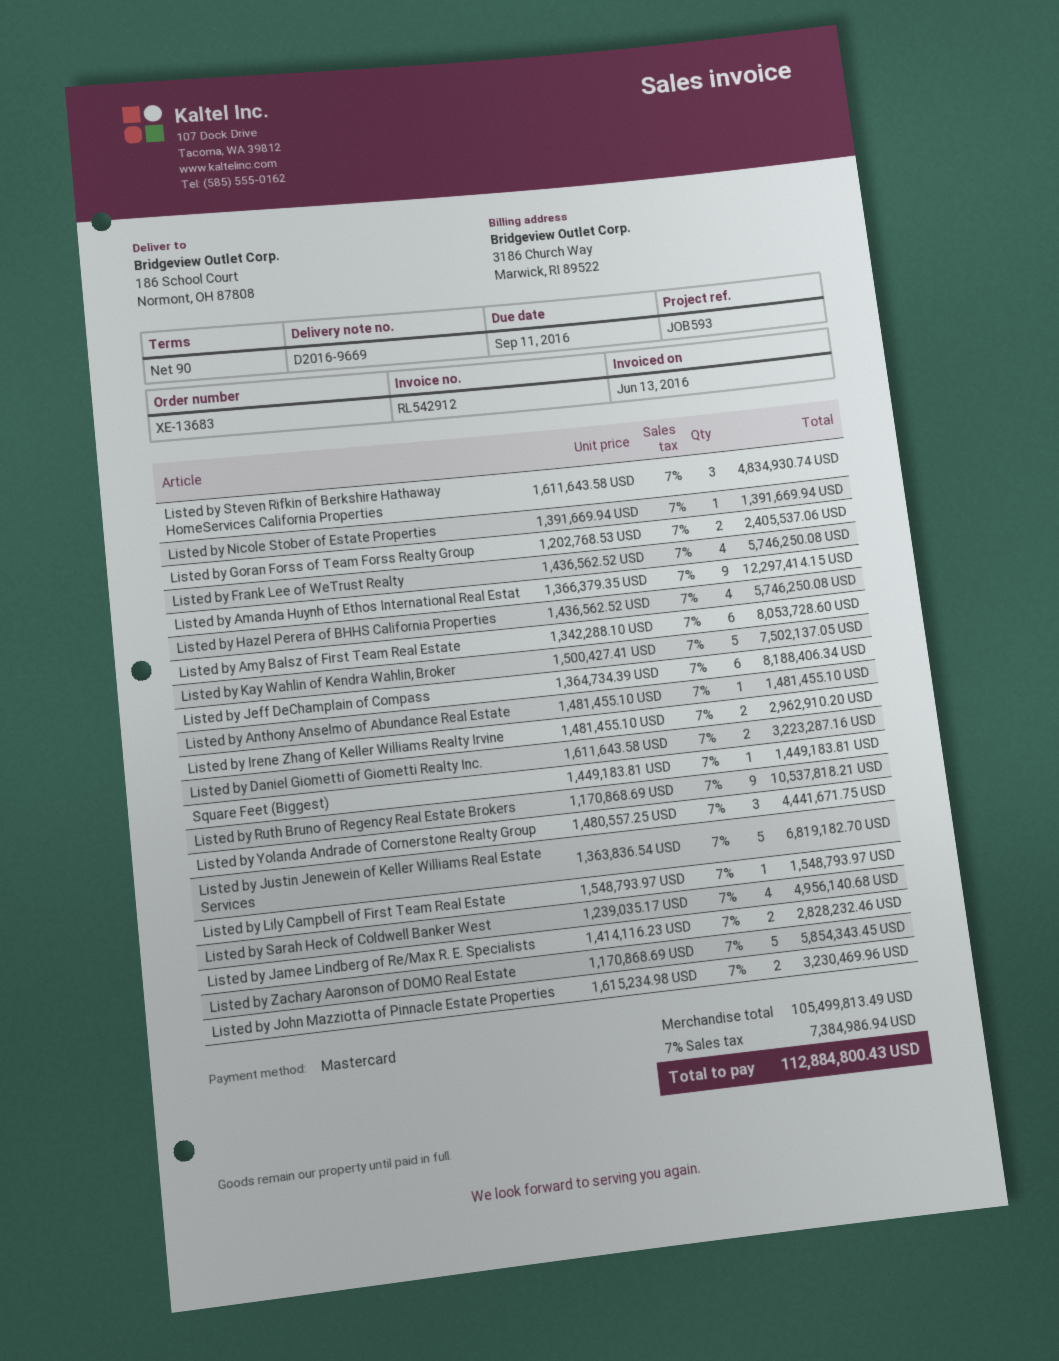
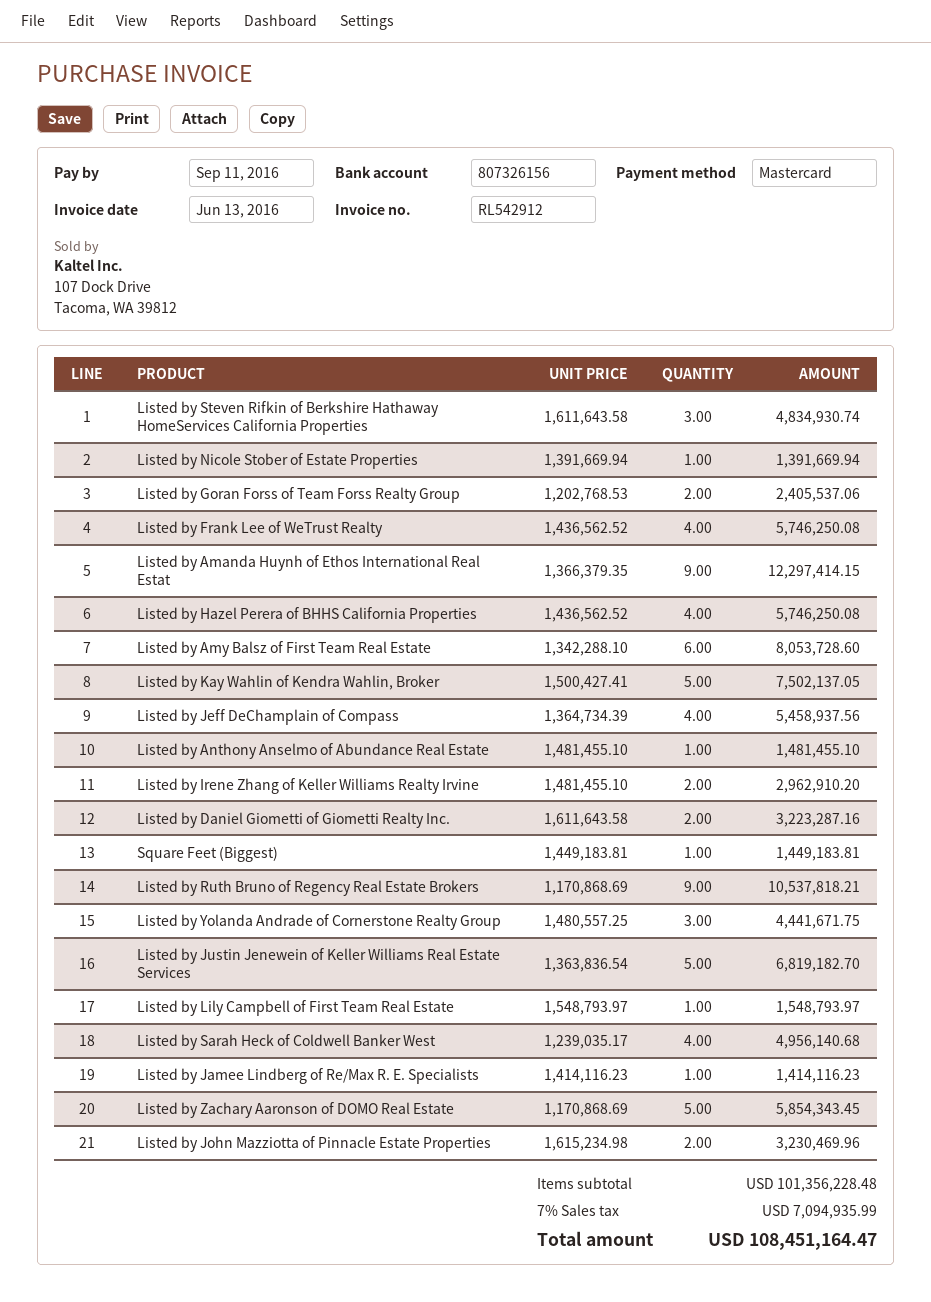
Listed by Jeff DeChamplain of Compass: 6 x 1364734.39 = 8188406.34 -> 4 x 1364734.39 = 5458937.56
Listed by Jamee Lindberg of Re/Max R. E. Specialists: 2 x 1414116.23 = 2828232.46 -> 1 x 1414116.23 = 1414116.23
subtotal: 105499813.49 -> 101356228.48
tax: 7% = 7384986.94 -> 7% = 7094935.99
total: 112884800.43 -> 108451164.47

